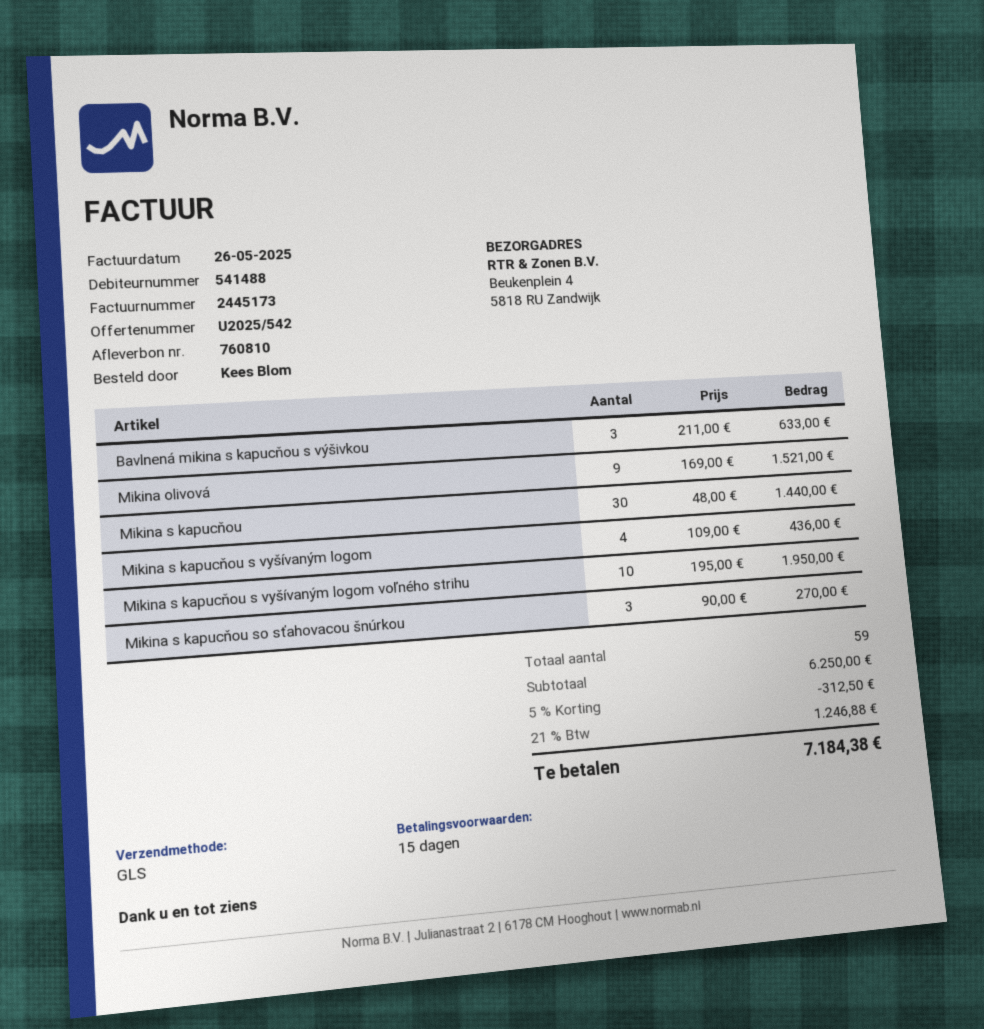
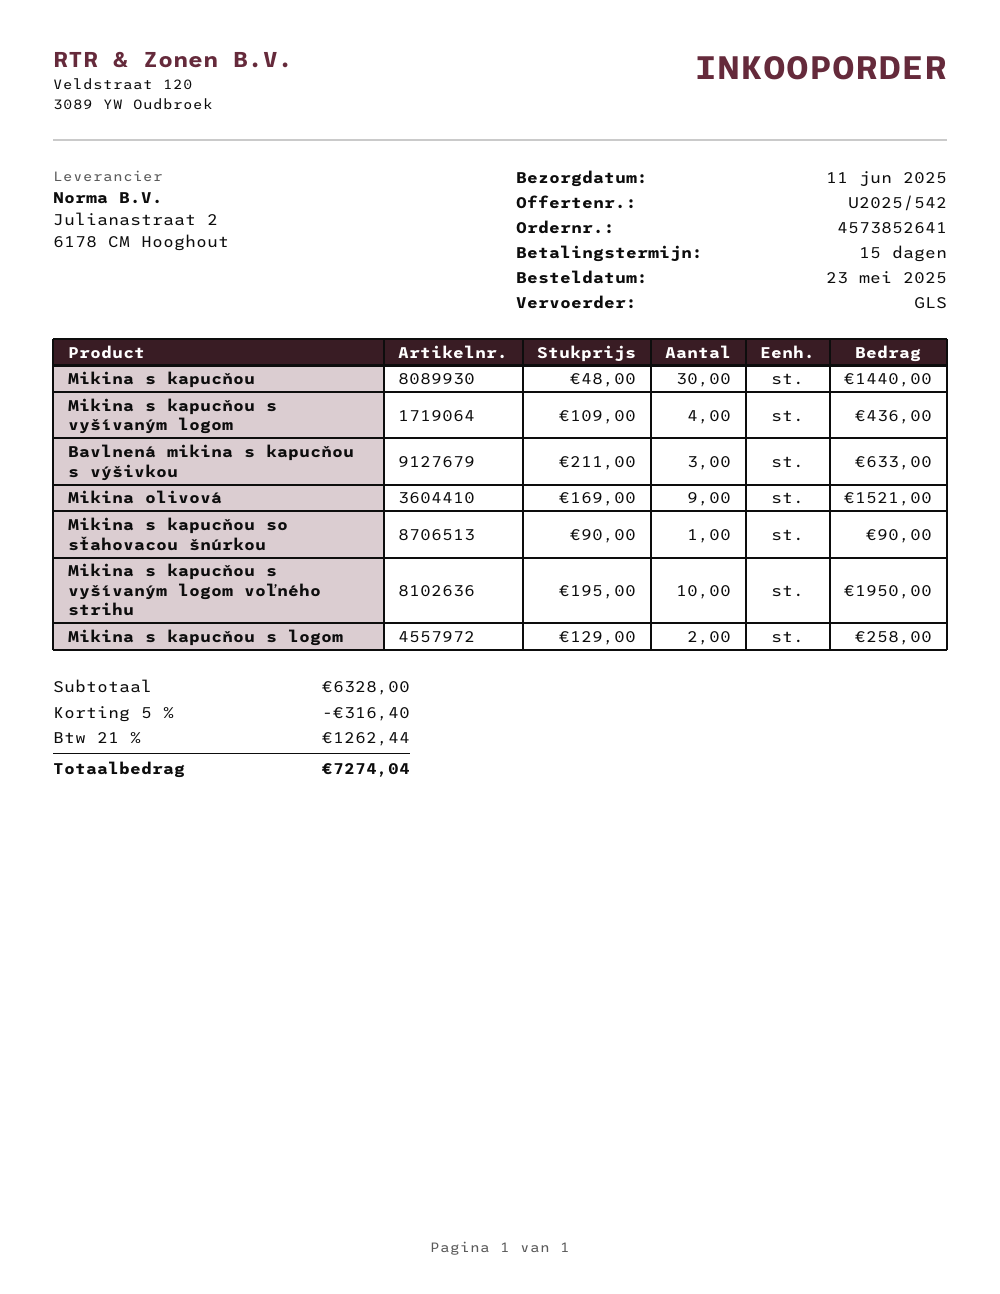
Mikina s kapucňou so sťahovacou šnúrkou: 3 x 90.00 = 270.00 -> 1 x 90.00 = 90.00
Mikina s kapucňou s logom: none -> 2 x 129.00 = 258.00
subtotal: 6250.00 -> 6328.00
discount: 5% = 312.50 -> 5% = 316.40
tax: 21% = 1246.88 -> 21% = 1262.44
total: 7184.38 -> 7274.04

